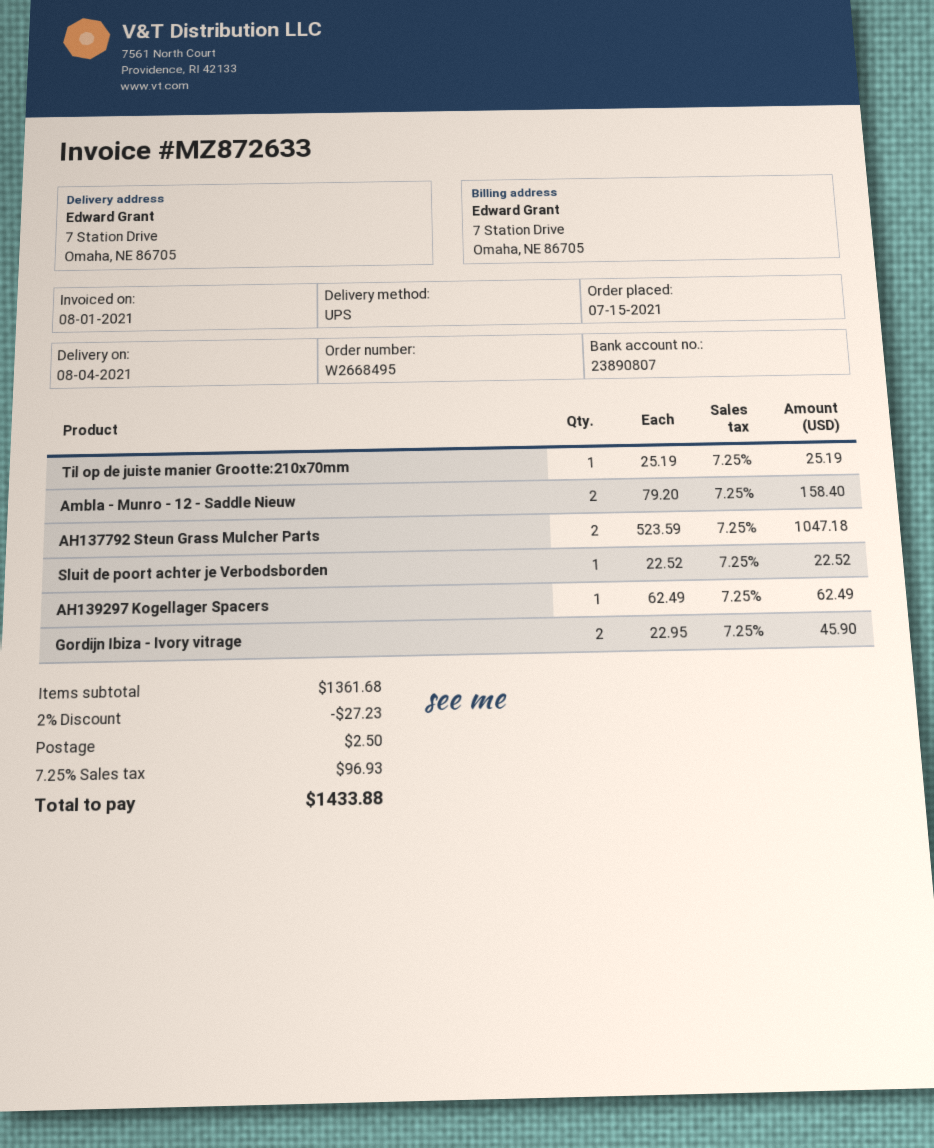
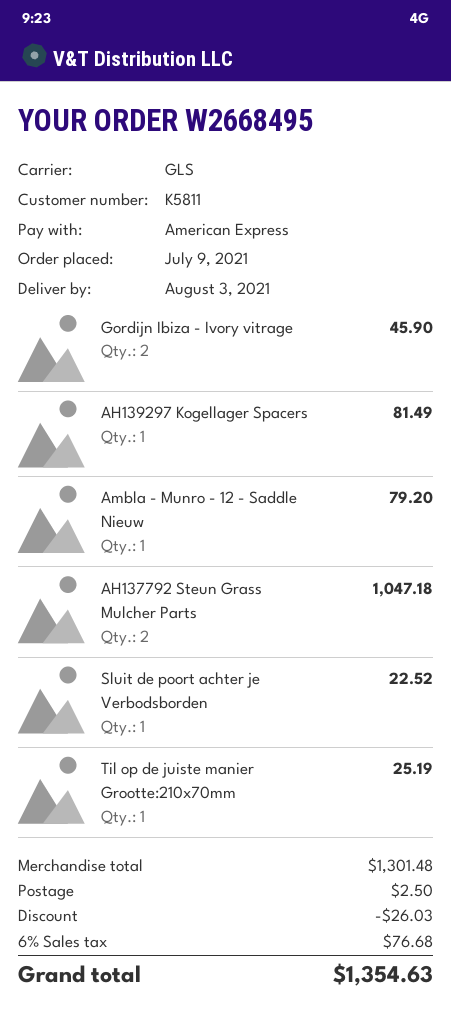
order date: 2021-07-15 -> 2021-07-09
delivery date: 2021-08-04 -> 2021-08-03
shipping method: UPS -> GLS
Ambla - Munro - 12 - Saddle Nieuw: 2 for 158.40 -> 1 for 79.20
AH139297 Kogellager Spacers: 1 for 62.49 -> 1 for 81.49
subtotal: 1361.68 -> 1301.48
discount: 27.23 -> 26.03
tax: 7.25% = 96.93 -> 6% = 76.68
total: 1433.88 -> 1354.63

